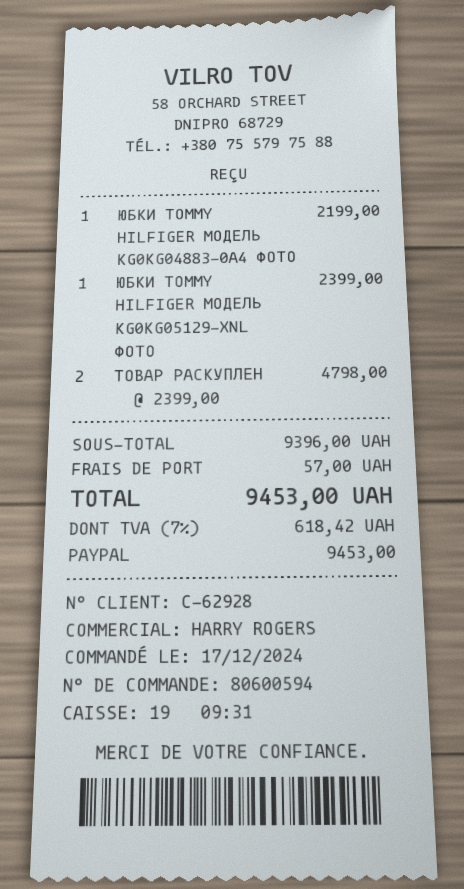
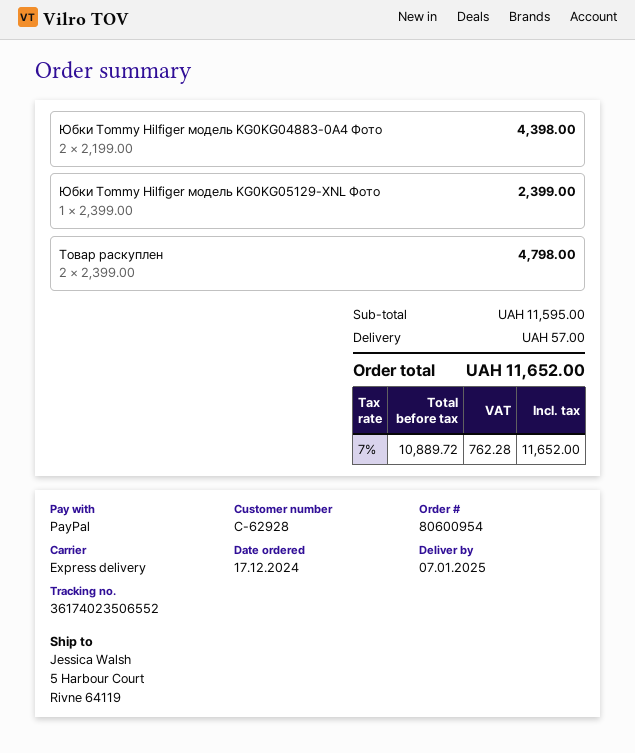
order number: 80600594 -> 80600954
ЮБКИ TOMMY HILFIGER МОДЕЛЬ KG0KG04883-0A4 ФОТО: 1 x 2199.00 = 2199.00 -> 2 x 2199.00 = 4398.00
subtotal: 9396.00 -> 11595.00
tax: 7% = 618.42 -> 7% = 762.28
total: 9453.00 -> 11652.00

